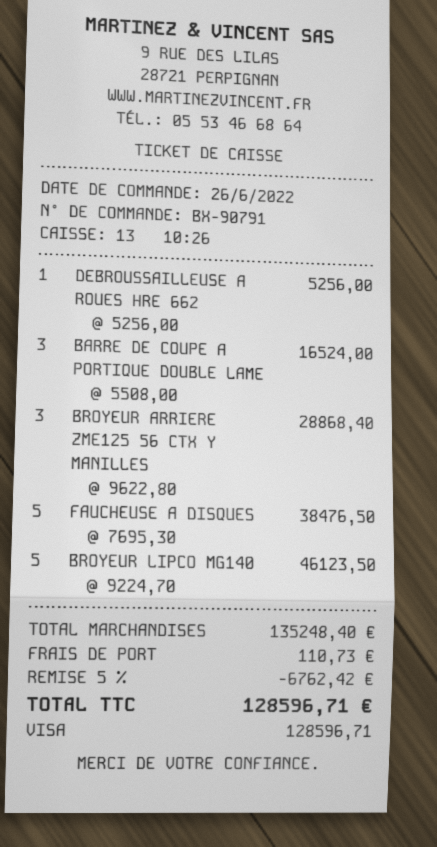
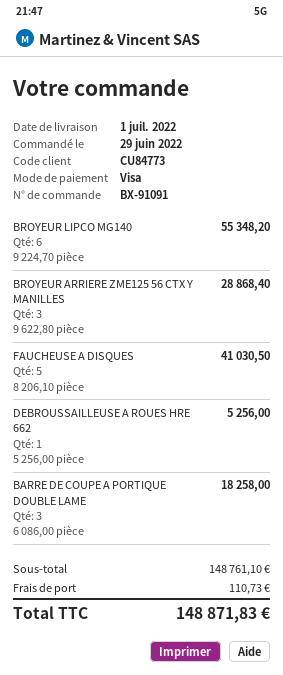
order number: BX-90791 -> BX-91091
order date: 2022-06-26 -> 2022-06-29
BARRE DE COUPE A PORTIQUE DOUBLE LAME: 3 x 5508.00 = 16524.00 -> 3 x 6086.00 = 18258.00
FAUCHEUSE A DISQUES: 5 x 7695.30 = 38476.50 -> 5 x 8206.10 = 41030.50
BROYEUR LIPCO MG140: 5 x 9224.70 = 46123.50 -> 6 x 9224.70 = 55348.20
subtotal: 135248.40 -> 148761.10
discount: 5% = 6762.42 -> none
total: 128596.71 -> 148871.83

